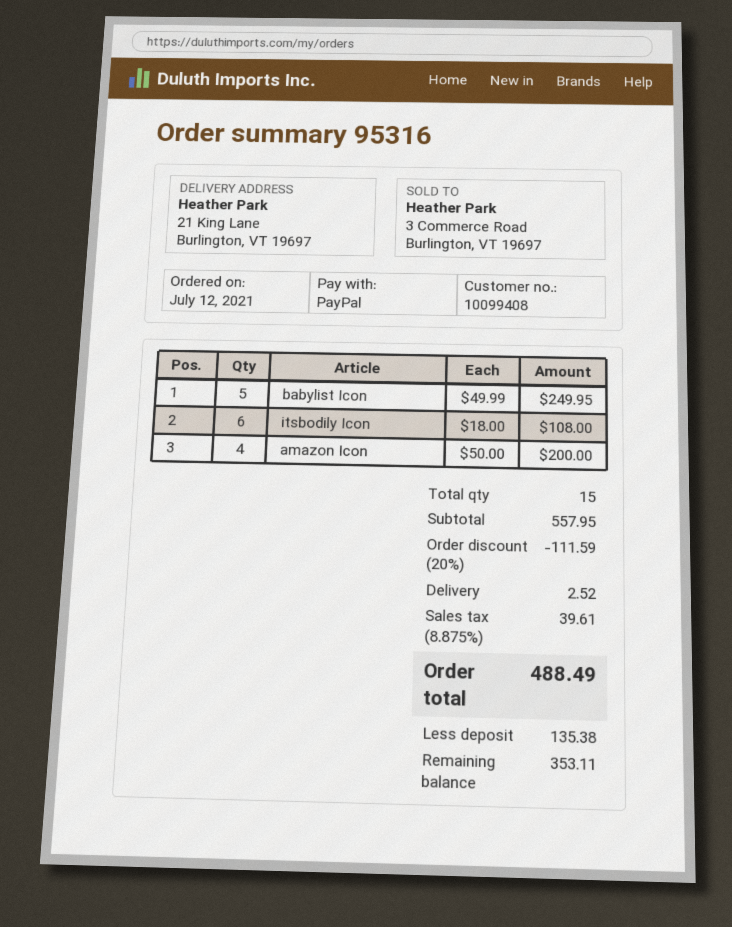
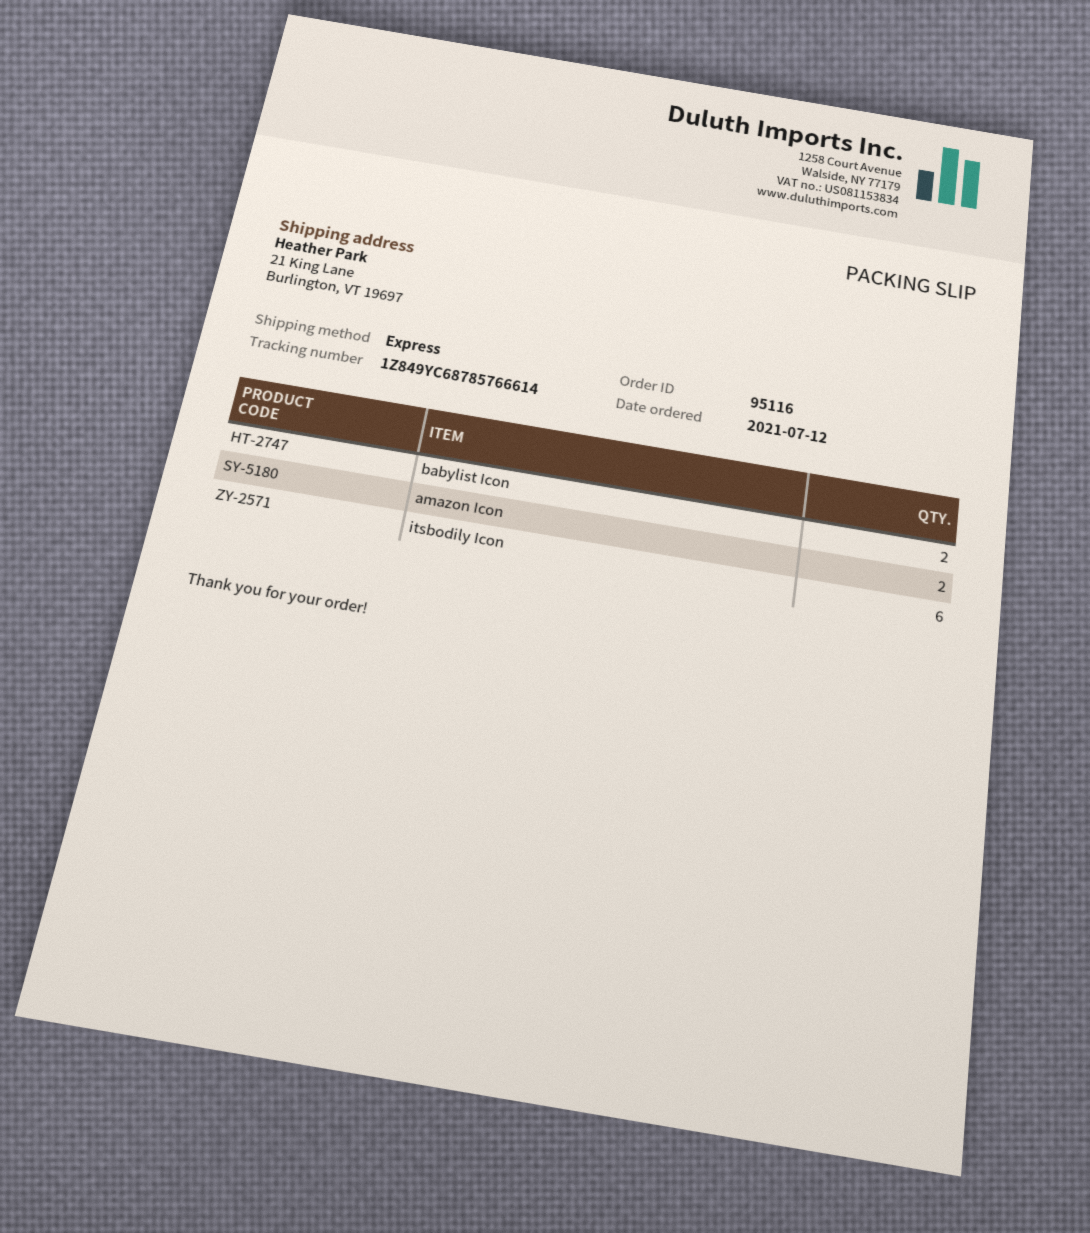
order number: 95316 -> 95116
babylist Icon: 5 -> 2
amazon Icon: 4 -> 2

